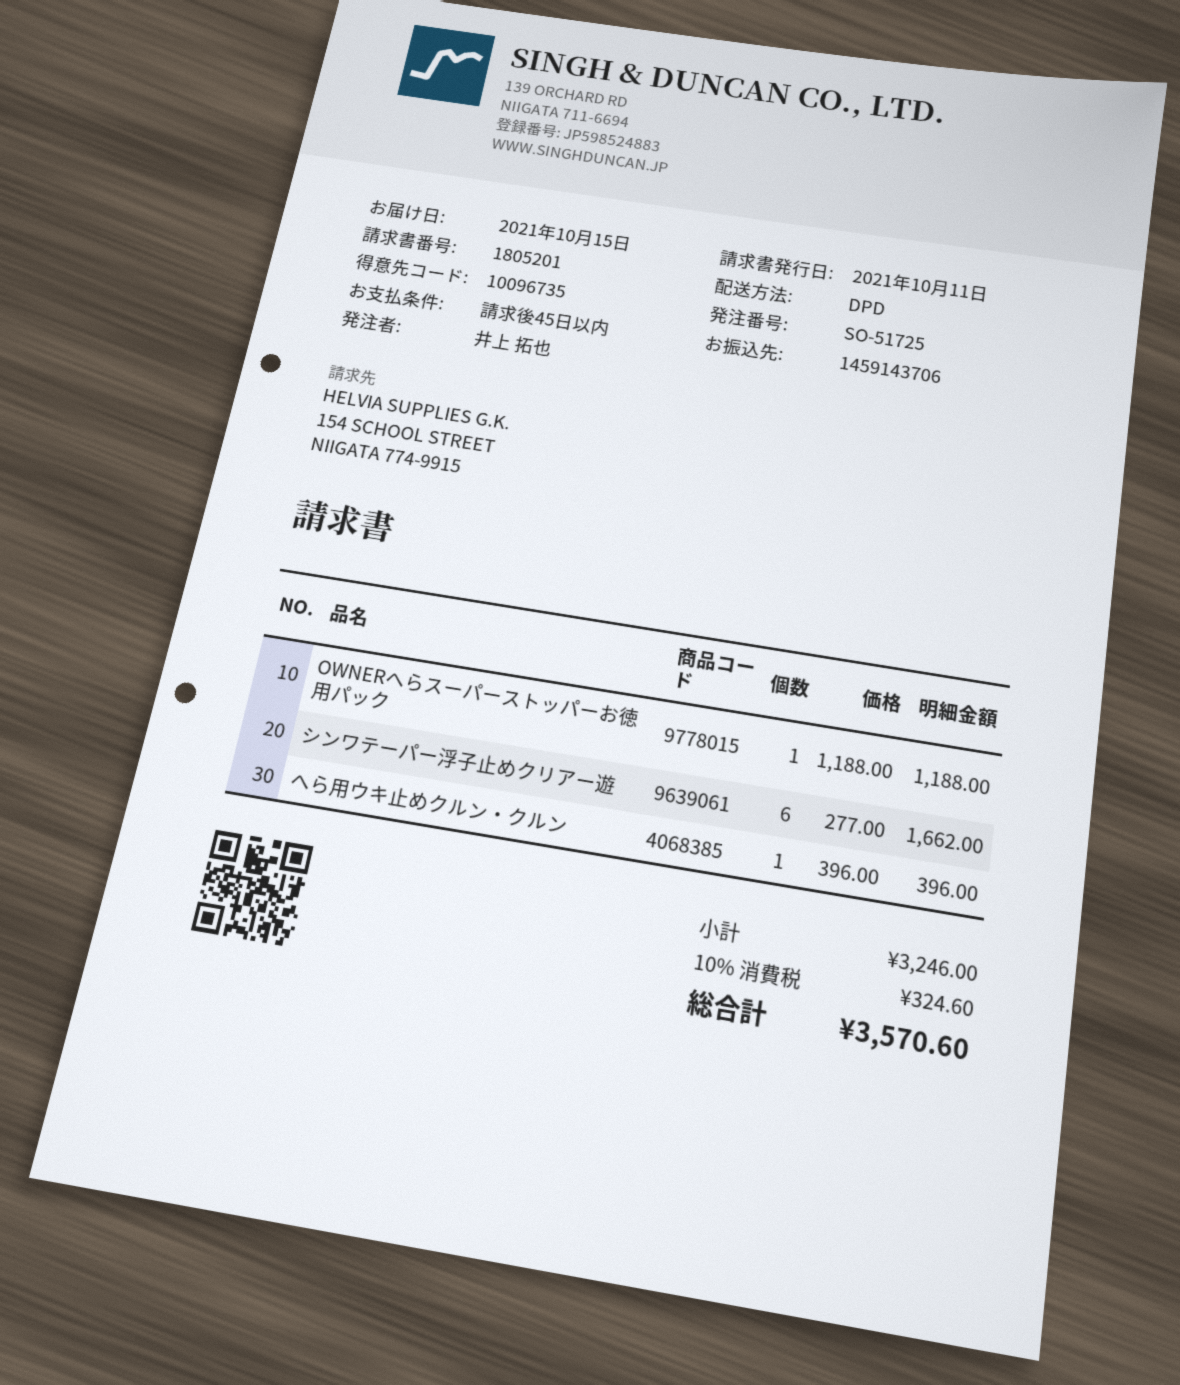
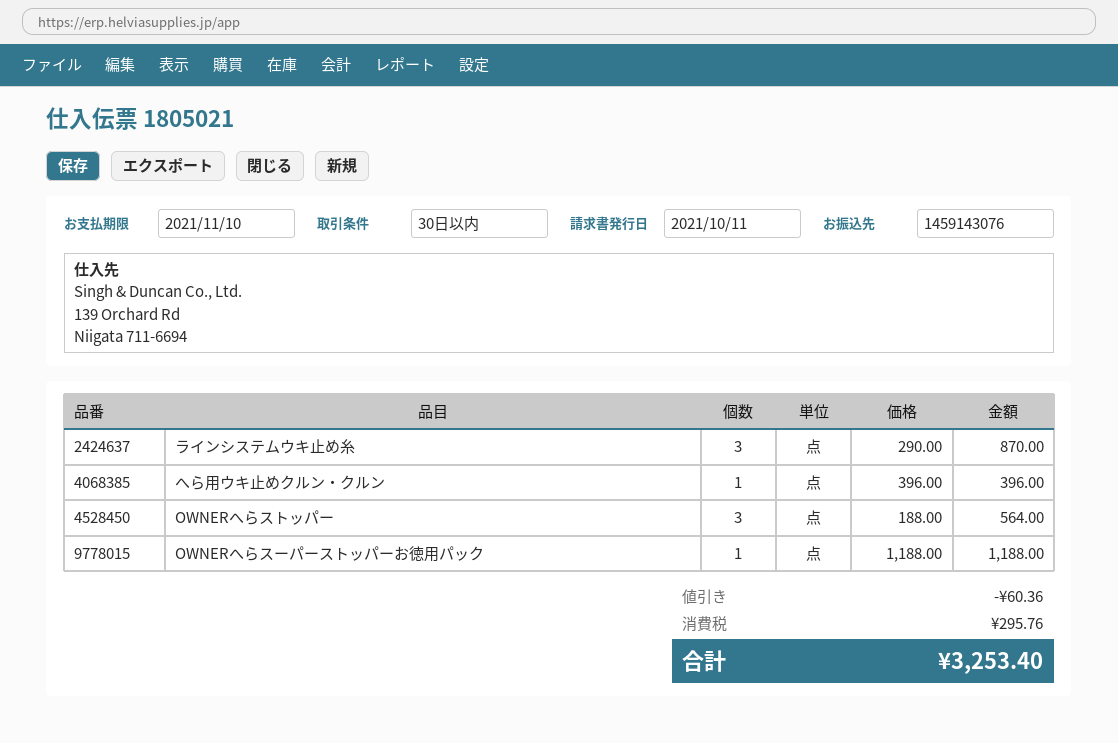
invoice number: 1805201 -> 1805021
payment terms: 45 days -> 30 days
bank account: 1459143706 -> 1459143076
シンワテーパー浮子止めクリアー遊: 6 x 277.00 = 1662.00 -> none
ラインシステムウキ止め糸: none -> 3 x 290.00 = 870.00
OWNERへらストッパー: none -> 3 x 188.00 = 564.00
discount: none -> 60.36
tax: 324.60 -> 295.76
total: 3570.60 -> 3253.40

